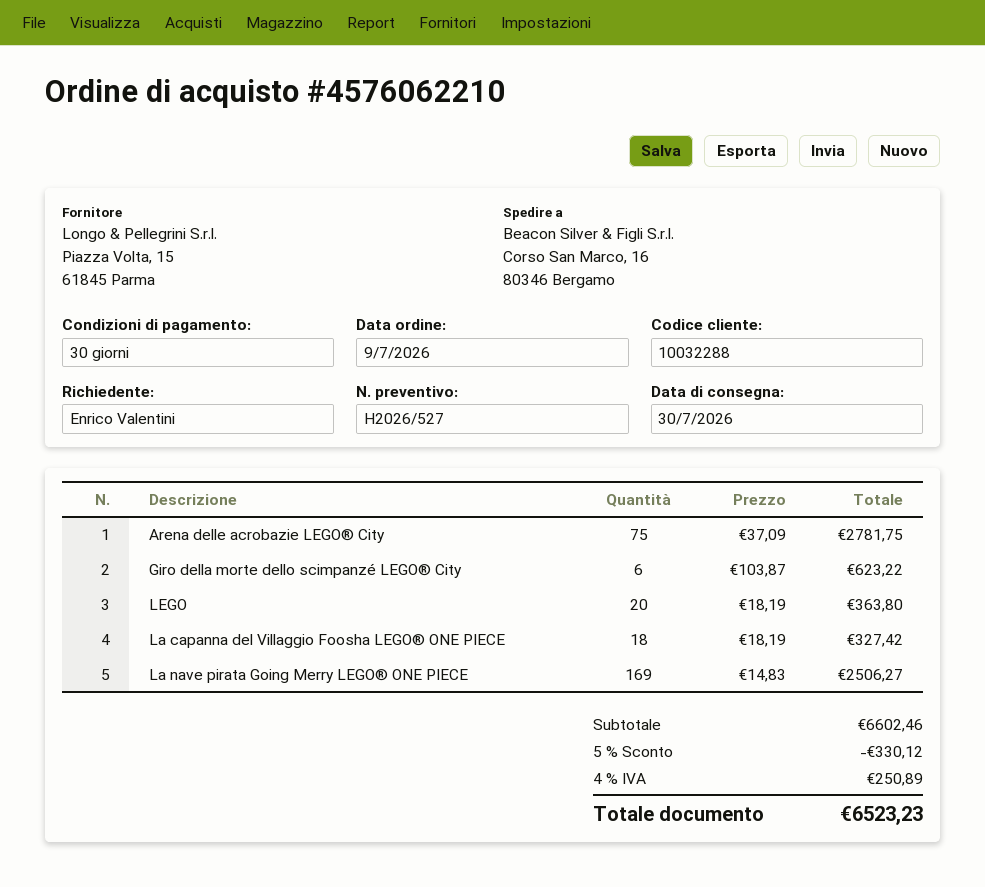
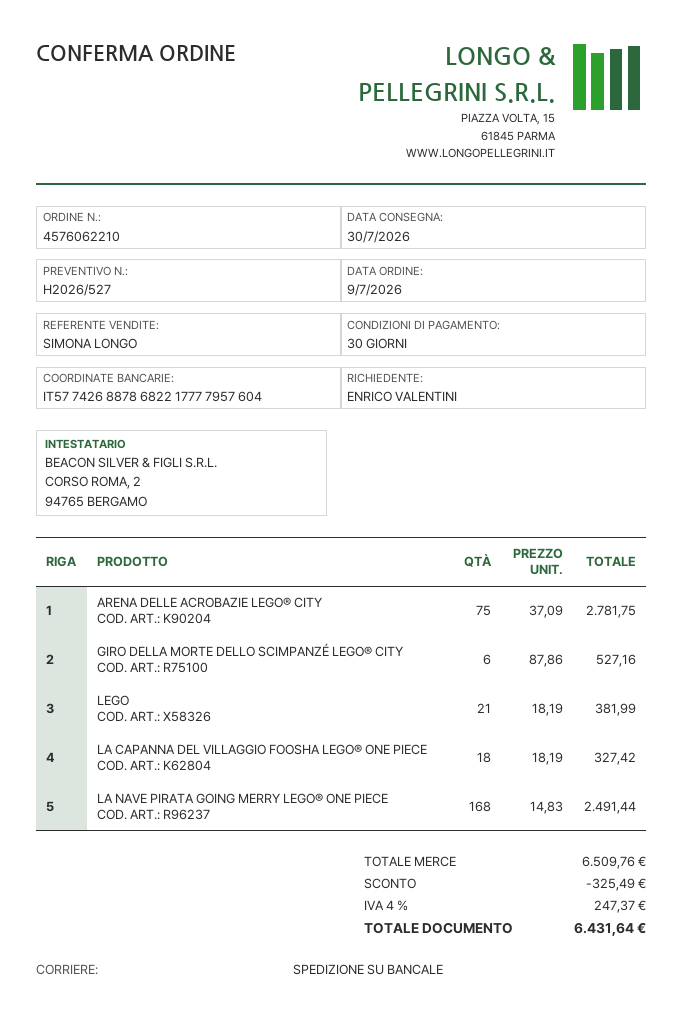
Giro della morte dello scimpanzé LEGO® City: 6 x 103.87 = 623.22 -> 6 x 87.86 = 527.16
LEGO: 20 x 18.19 = 363.80 -> 21 x 18.19 = 381.99
La nave pirata Going Merry LEGO® ONE PIECE: 169 x 14.83 = 2506.27 -> 168 x 14.83 = 2491.44
subtotal: 6602.46 -> 6509.76
discount: 330.12 -> 325.49
tax: 4% = 250.89 -> 4% = 247.37
total: 6523.23 -> 6431.64

